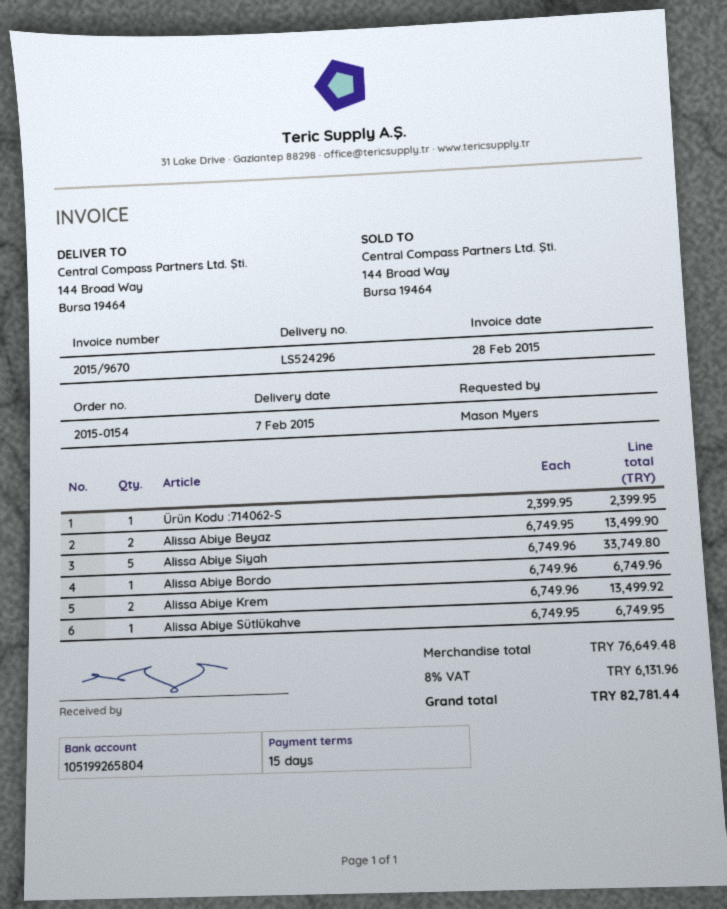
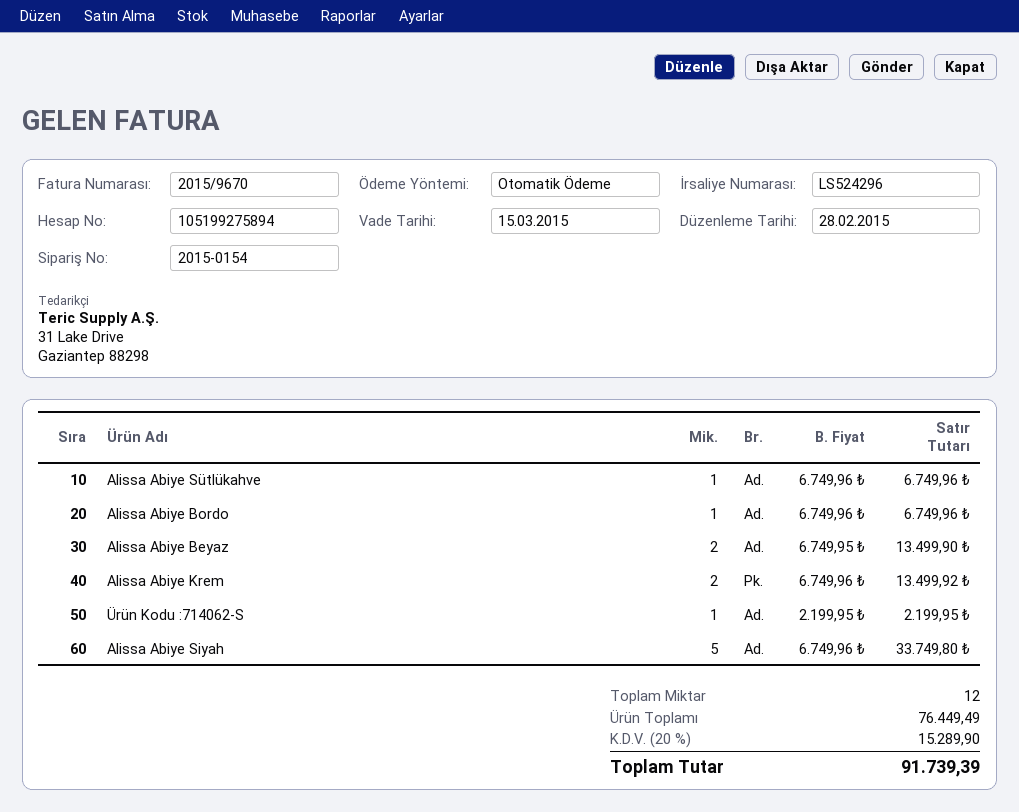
bank account: 105199265804 -> 105199275894
Ürün Kodu :714062-S: 1 x 2399.95 = 2399.95 -> 1 x 2199.95 = 2199.95
Alissa Abiye Sütlükahve: 1 x 6749.95 = 6749.95 -> 1 x 6749.96 = 6749.96
subtotal: 76649.48 -> 76449.49
tax: 8% = 6131.96 -> 20% = 15289.90
total: 82781.44 -> 91739.39

